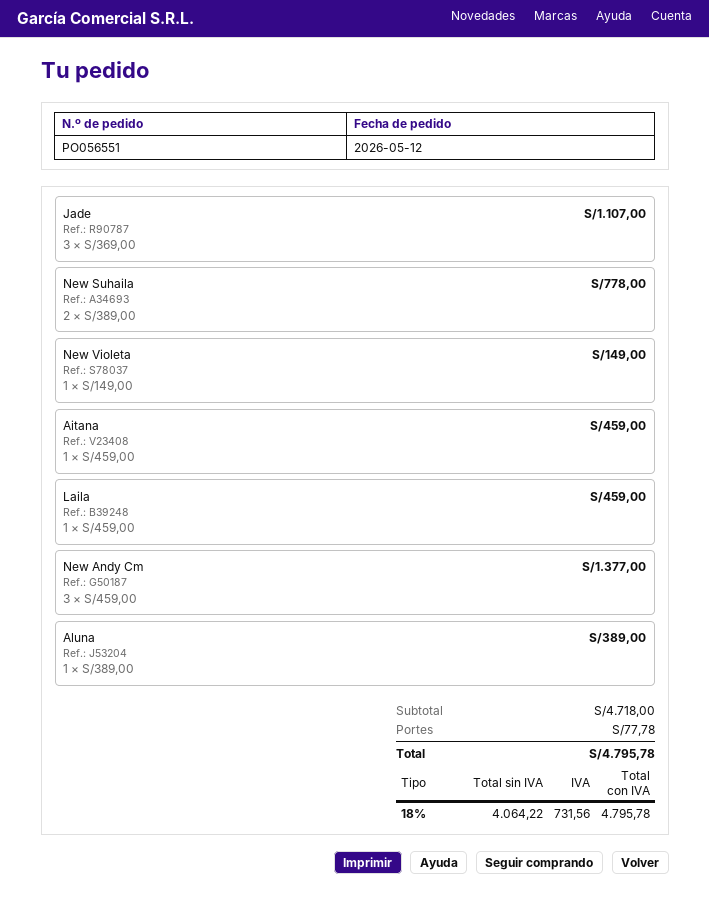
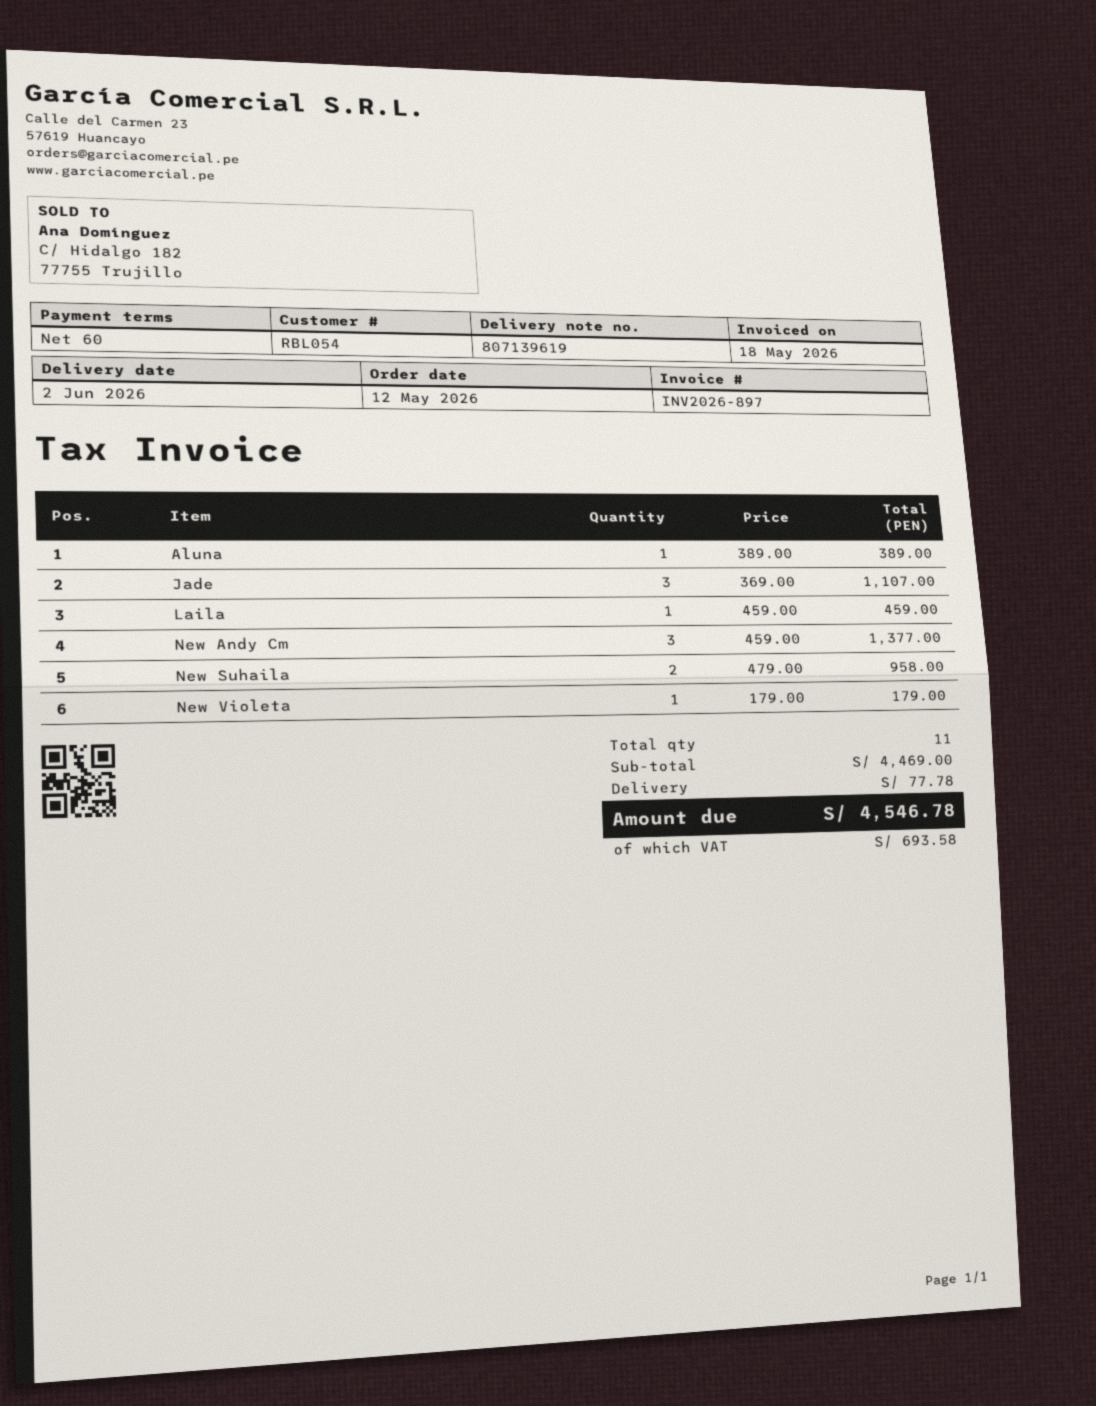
New Suhaila: 2 x 389.00 = 778.00 -> 2 x 479.00 = 958.00
New Violeta: 1 x 149.00 = 149.00 -> 1 x 179.00 = 179.00
Aitana: 1 x 459.00 = 459.00 -> none
subtotal: 4718.00 -> 4469.00
tax: 731.56 -> 693.58
total: 4795.78 -> 4546.78

